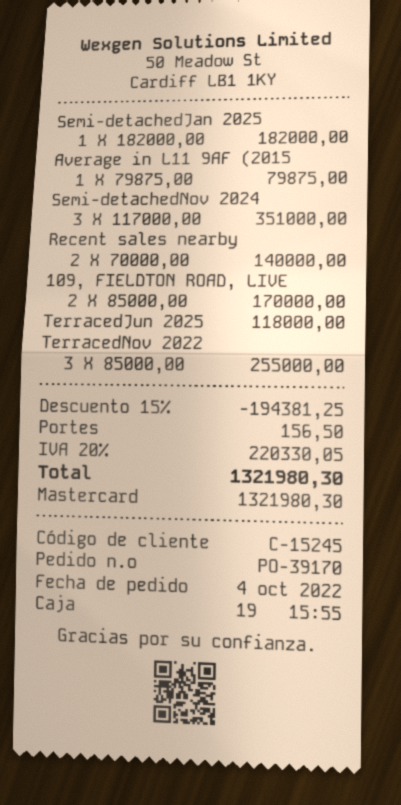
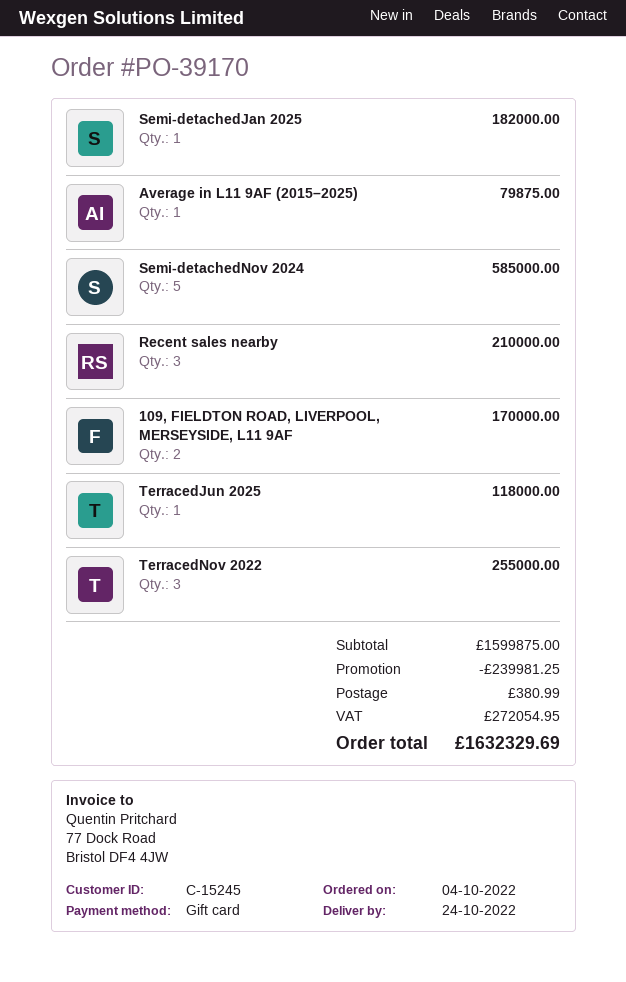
payment method: Mastercard -> gift card
Semi-detachedNov 2024: 3 for 351000.00 -> 5 for 585000.00
Recent sales nearby: 2 for 140000.00 -> 3 for 210000.00
discount: 194381.25 -> 239981.25
shipping: 156.50 -> 380.99
tax: 220330.05 -> 272054.95
total: 1321980.30 -> 1632329.69

